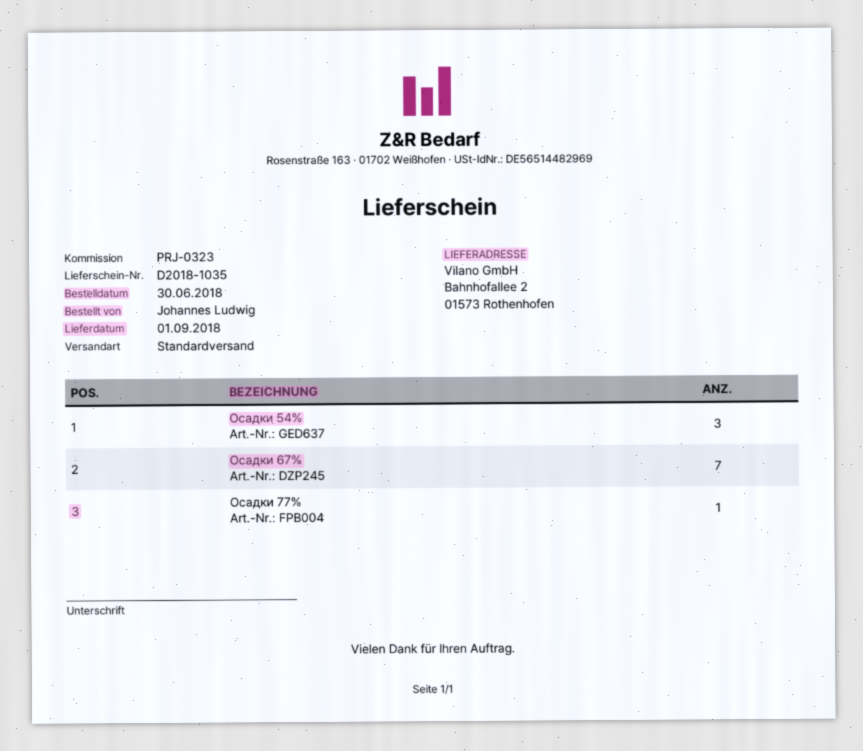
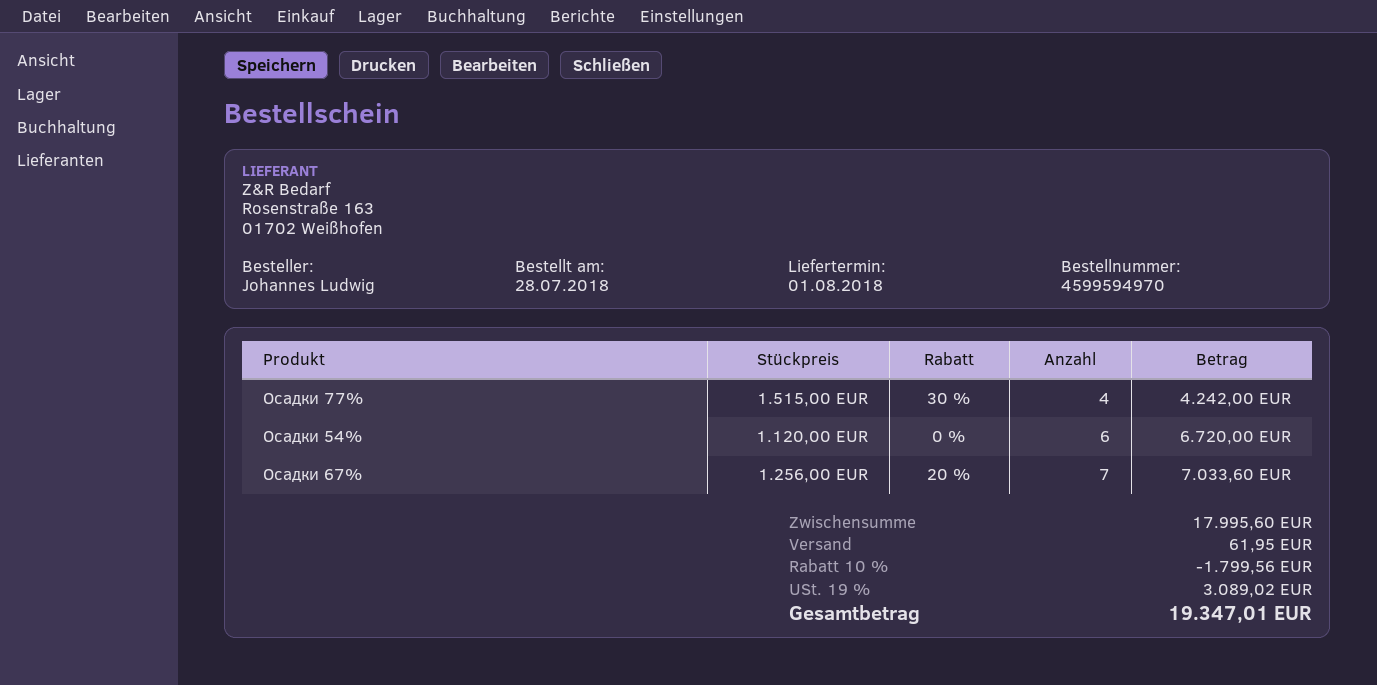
order date: 2018-06-30 -> 2018-07-28
delivery date: 2018-09-01 -> 2018-08-01
Осадки 54%: 3 -> 6
Осадки 77%: 1 -> 4

